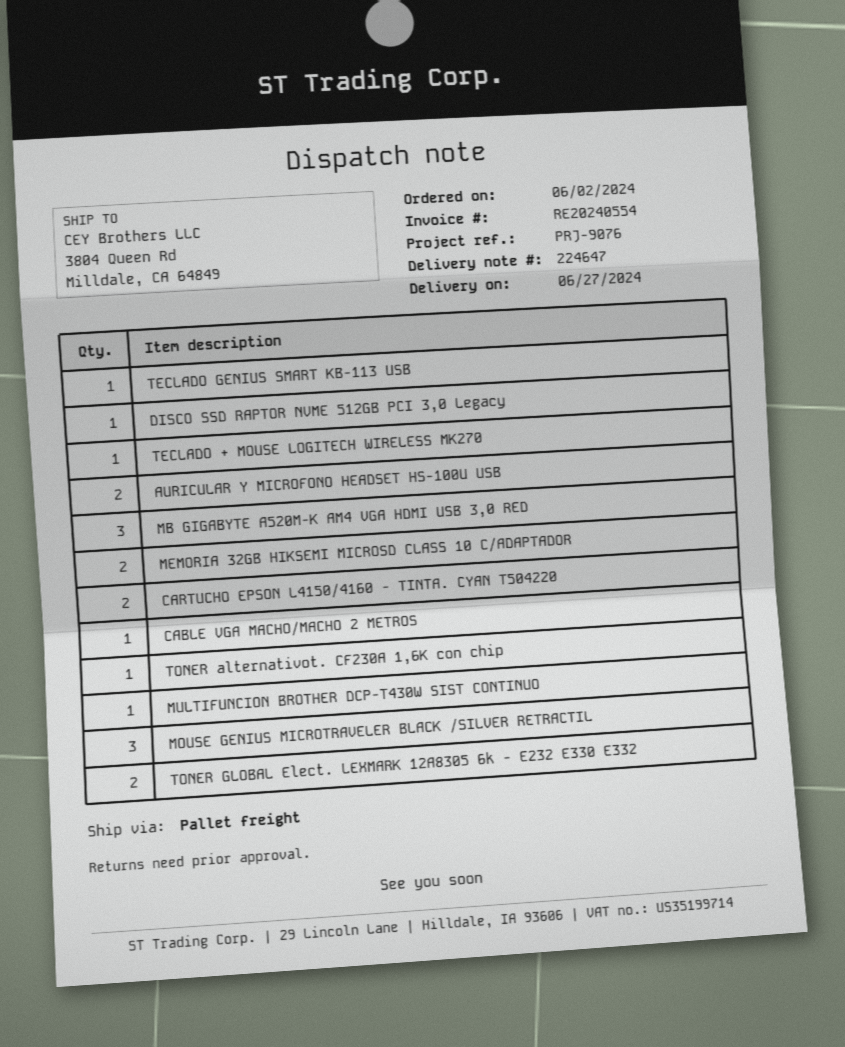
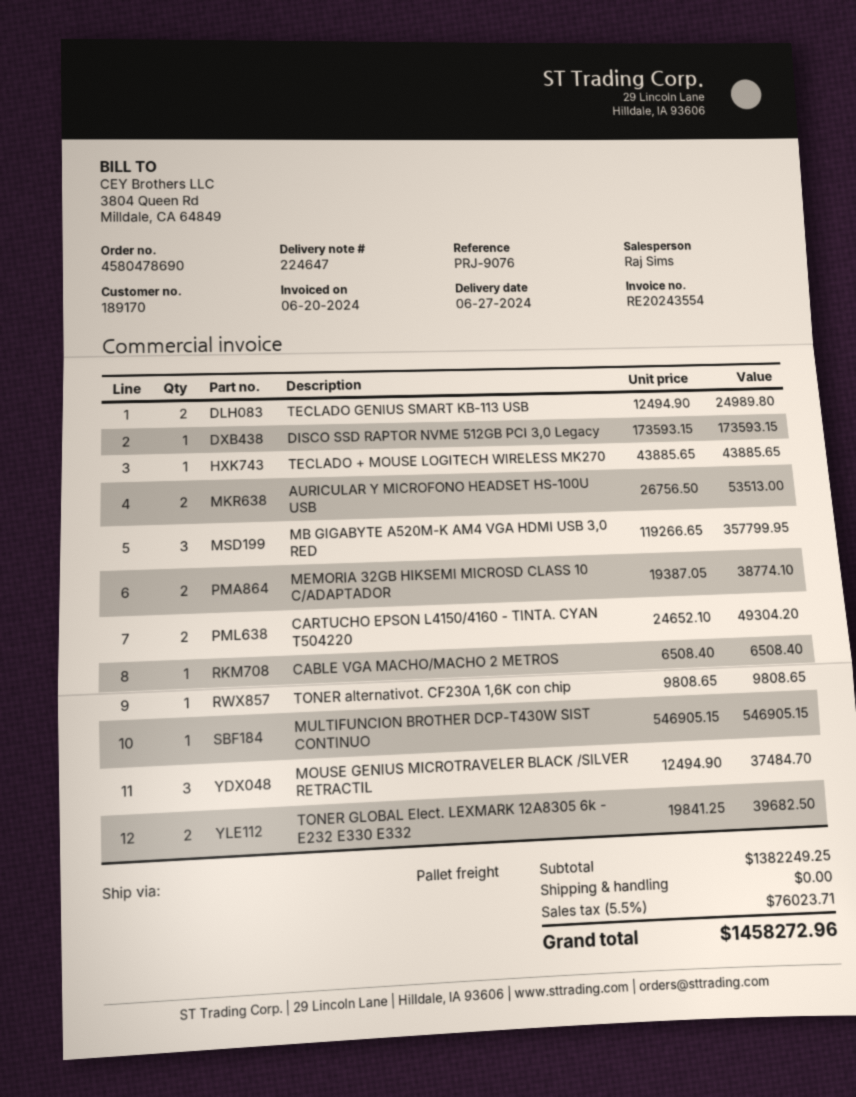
invoice number: RE20240554 -> RE20243554
TECLADO GENIUS SMART KB-113 USB: 1 -> 2

